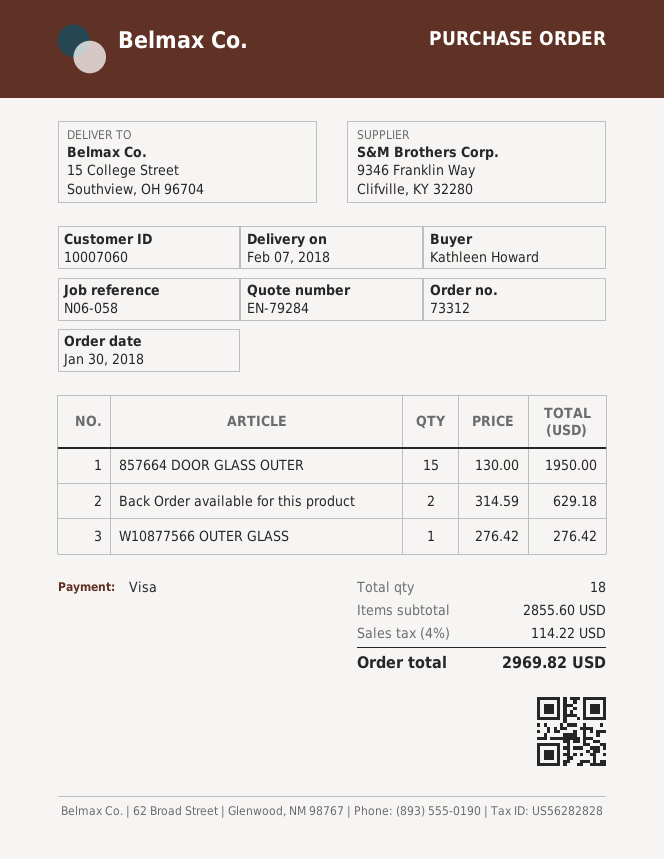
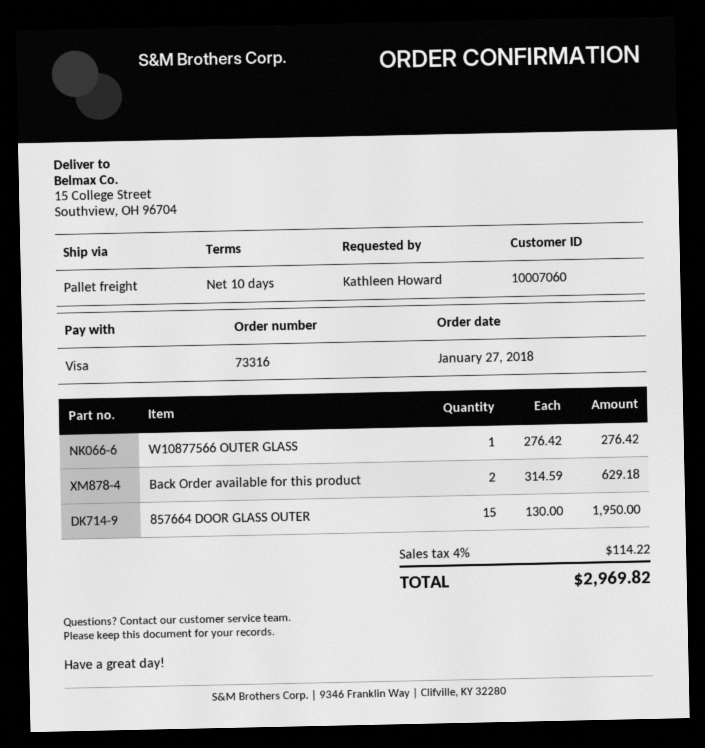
order number: 73312 -> 73316
order date: 2018-01-30 -> 2018-01-27

